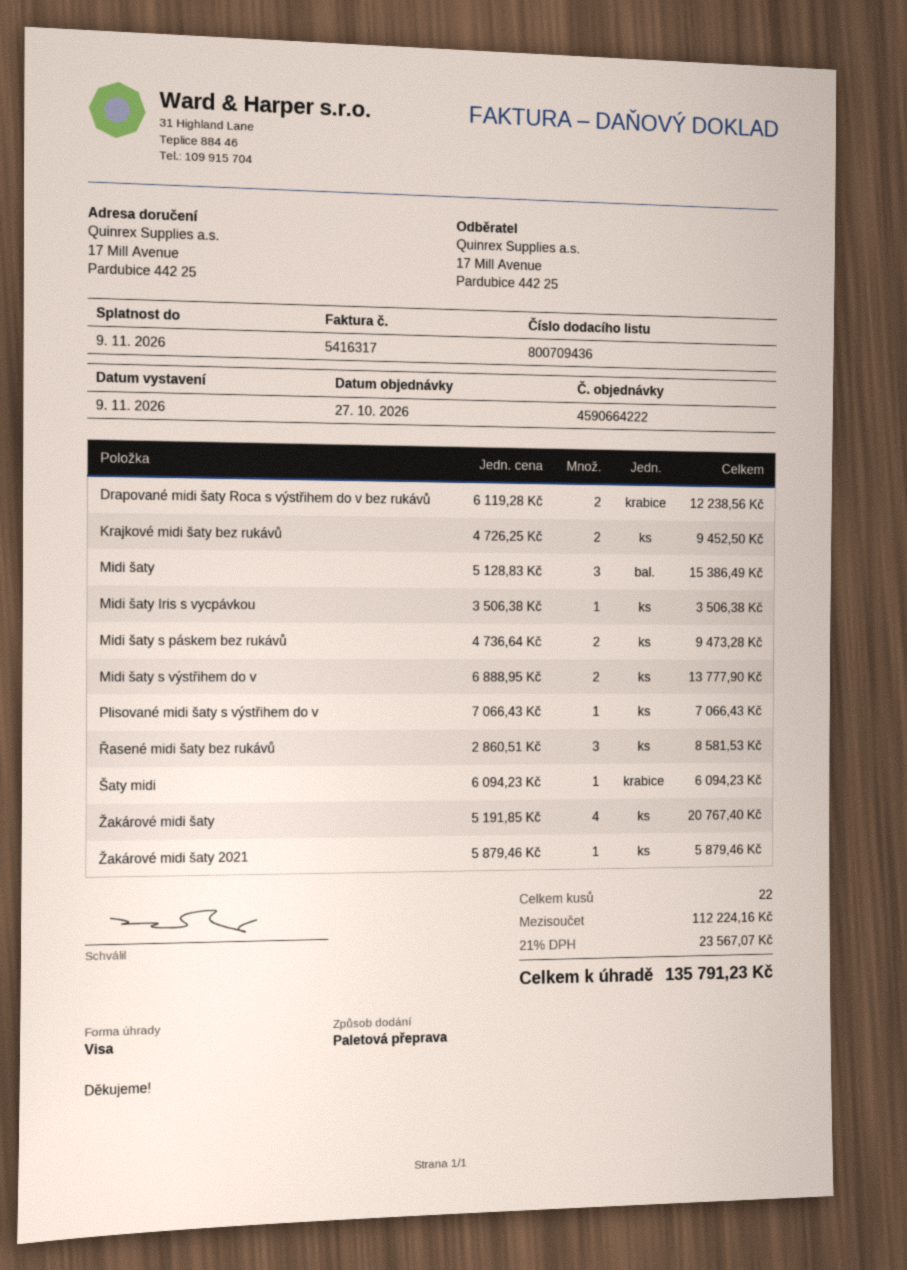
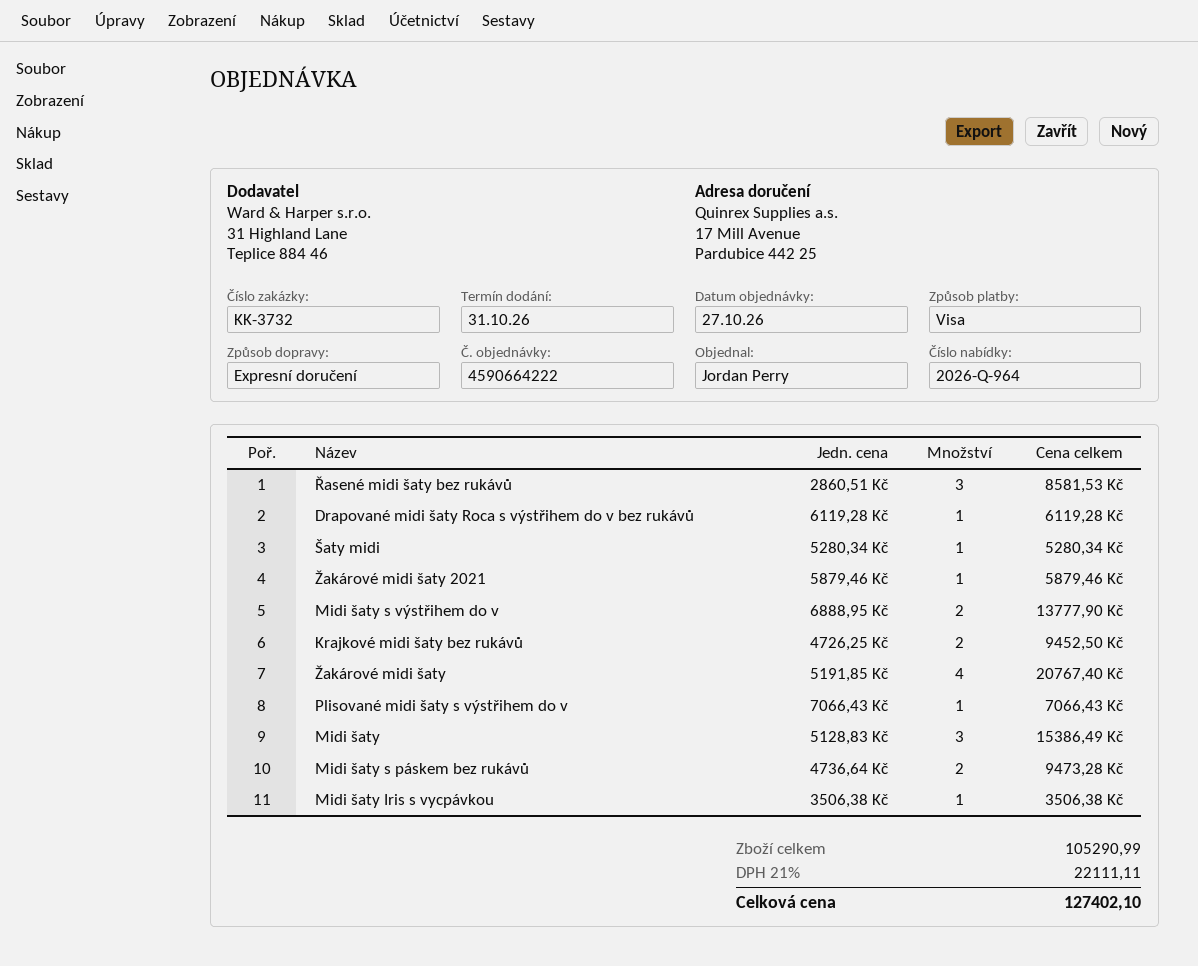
shipping method: pallet freight -> express
Drapované midi šaty Roca s výstřihem do v bez rukávů: 2 x 6119.28 = 12238.56 -> 1 x 6119.28 = 6119.28
Šaty midi: 1 x 6094.23 = 6094.23 -> 1 x 5280.34 = 5280.34
subtotal: 112224.16 -> 105290.99
tax: 21% = 23567.07 -> 21% = 22111.11
total: 135791.23 -> 127402.10

